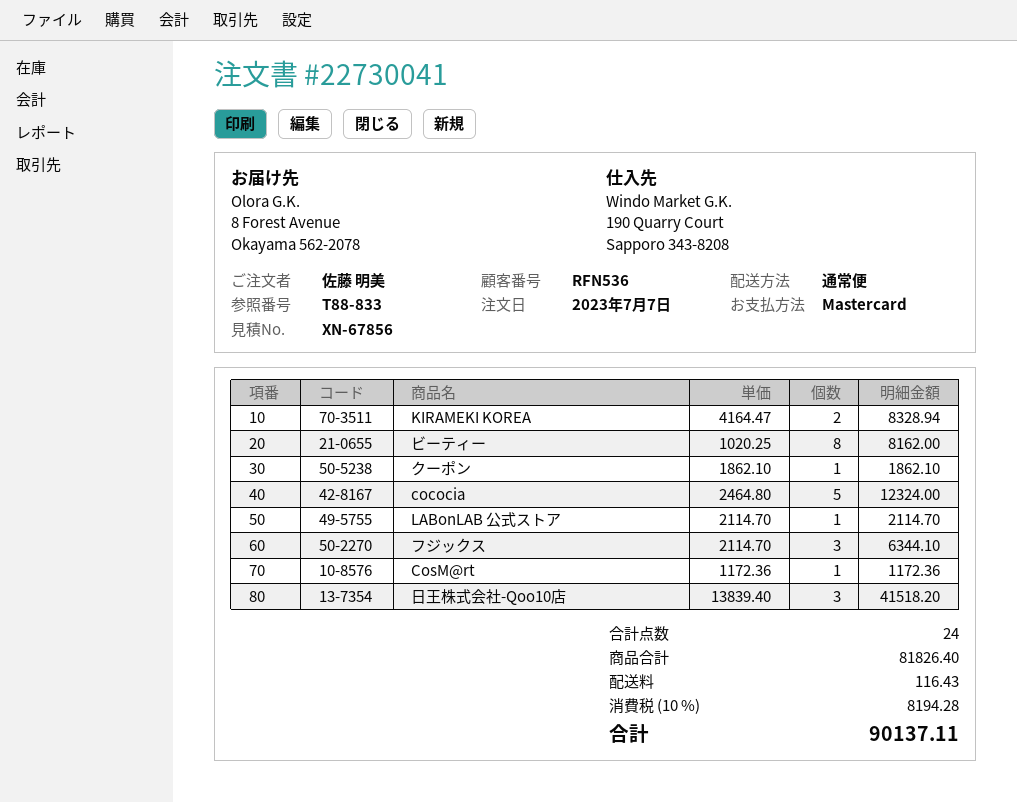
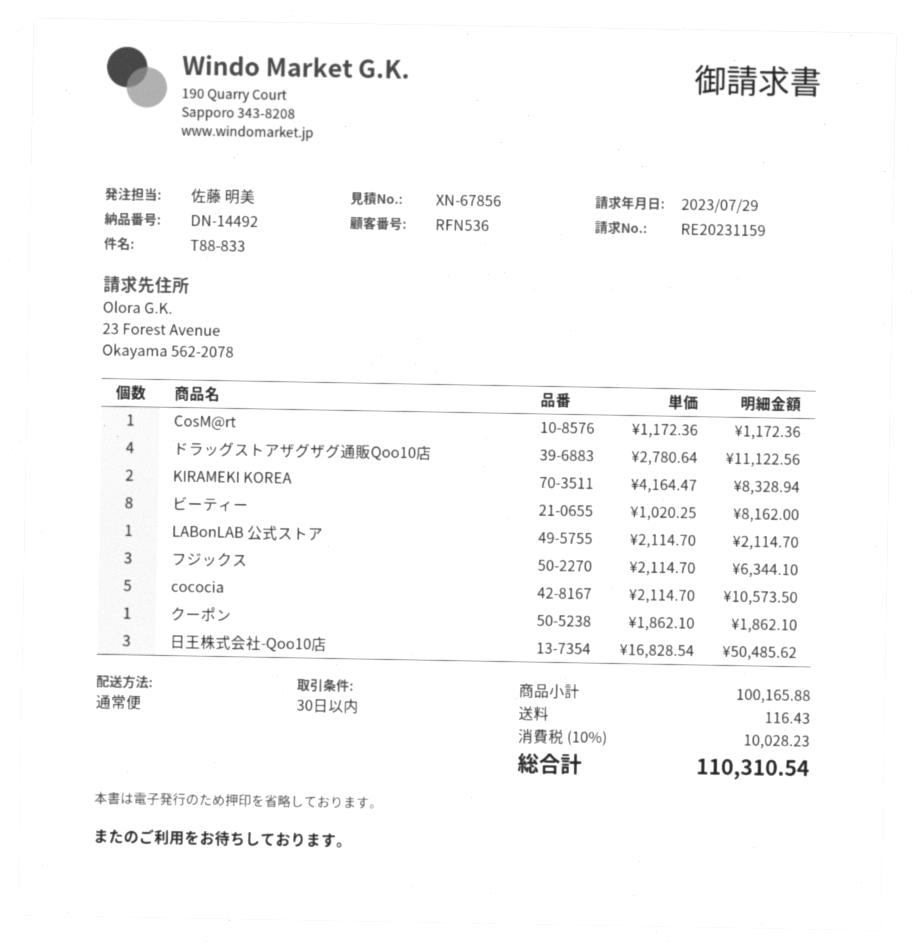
cococia: 5 x 2464.80 = 12324.00 -> 5 x 2114.70 = 10573.50
日王株式会社-Qoo10店: 3 x 13839.40 = 41518.20 -> 3 x 16828.54 = 50485.62
ドラッグストアザグザグ通販Qoo10店: none -> 4 x 2780.64 = 11122.56
subtotal: 81826.40 -> 100165.88
tax: 10% = 8194.28 -> 10% = 10028.23
total: 90137.11 -> 110310.54

